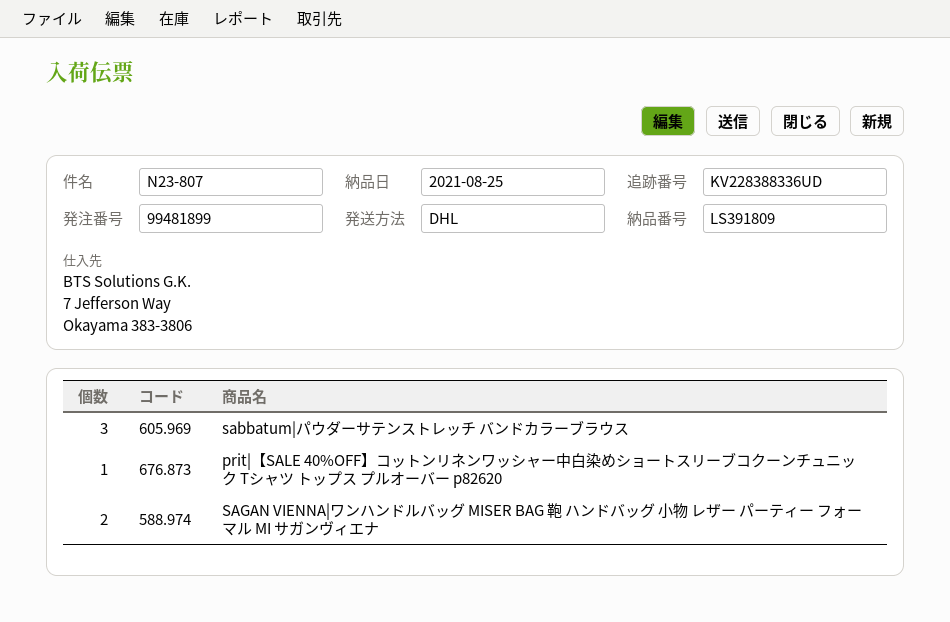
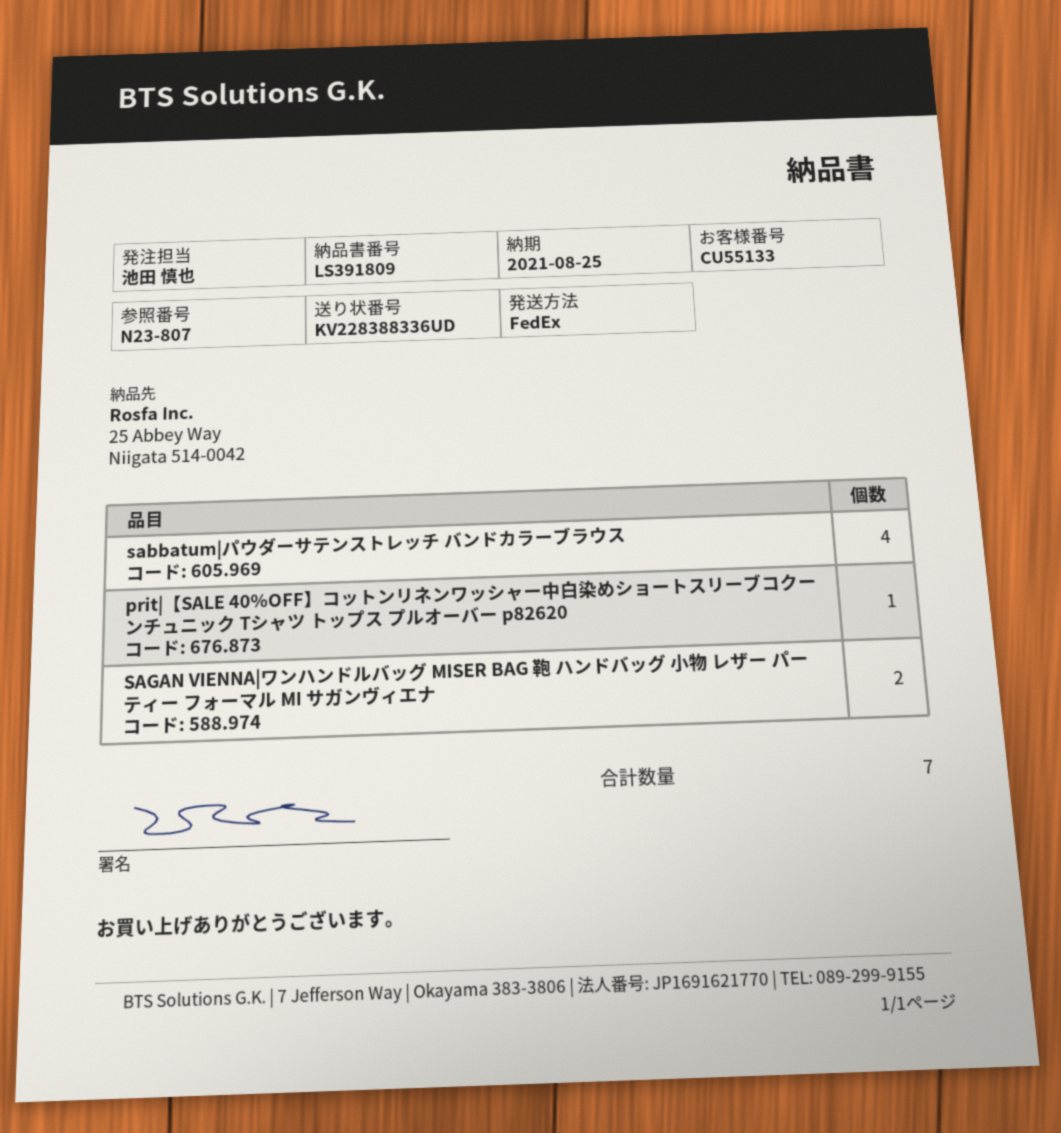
shipping method: DHL -> FedEx
sabbatum|パウダーサテンストレッチ バンドカラーブラウス: 3 -> 4

